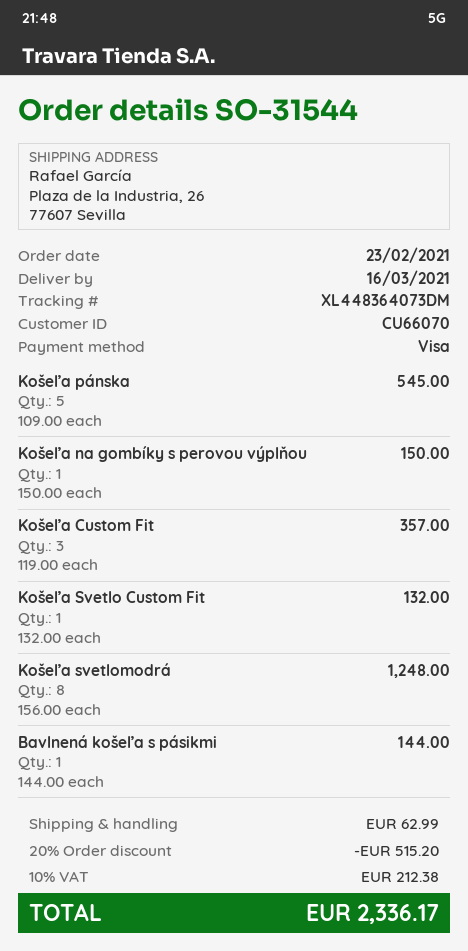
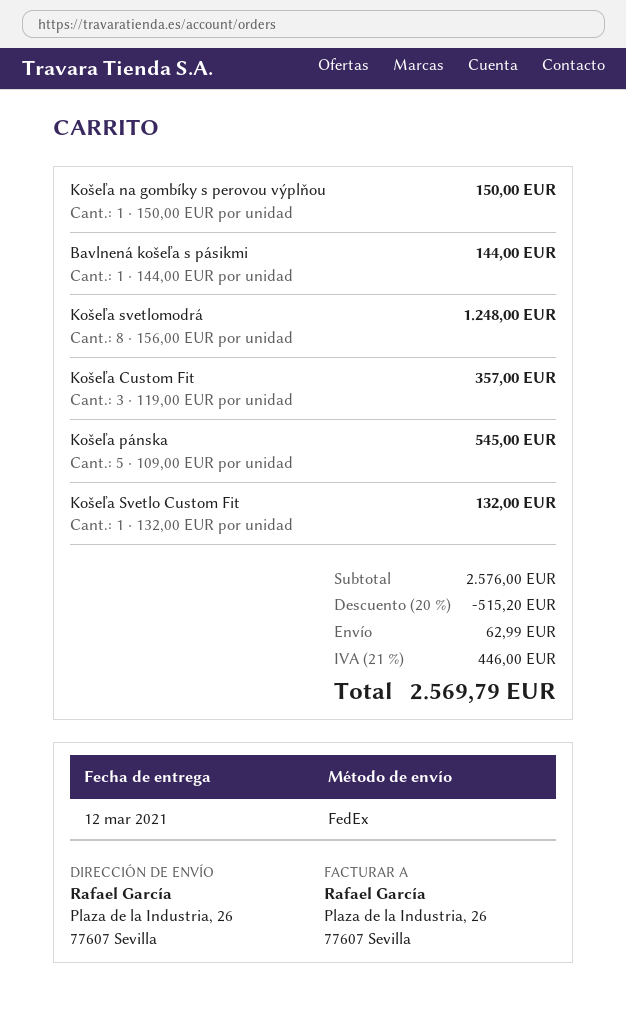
delivery date: 2021-03-16 -> 2021-03-12
tax: 10% = 212.38 -> 21% = 446.00
total: 2336.17 -> 2569.79

